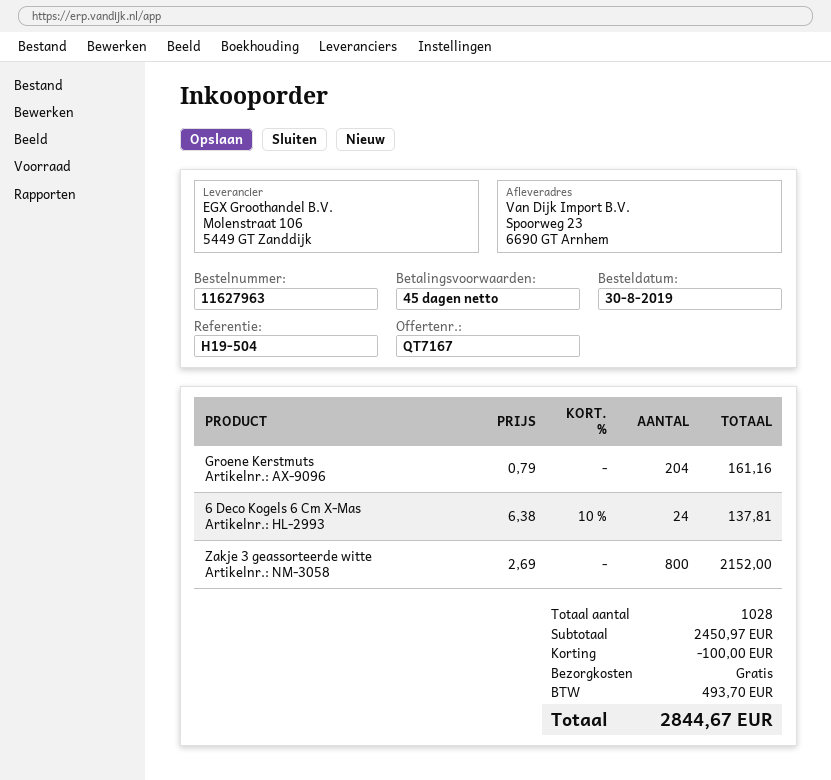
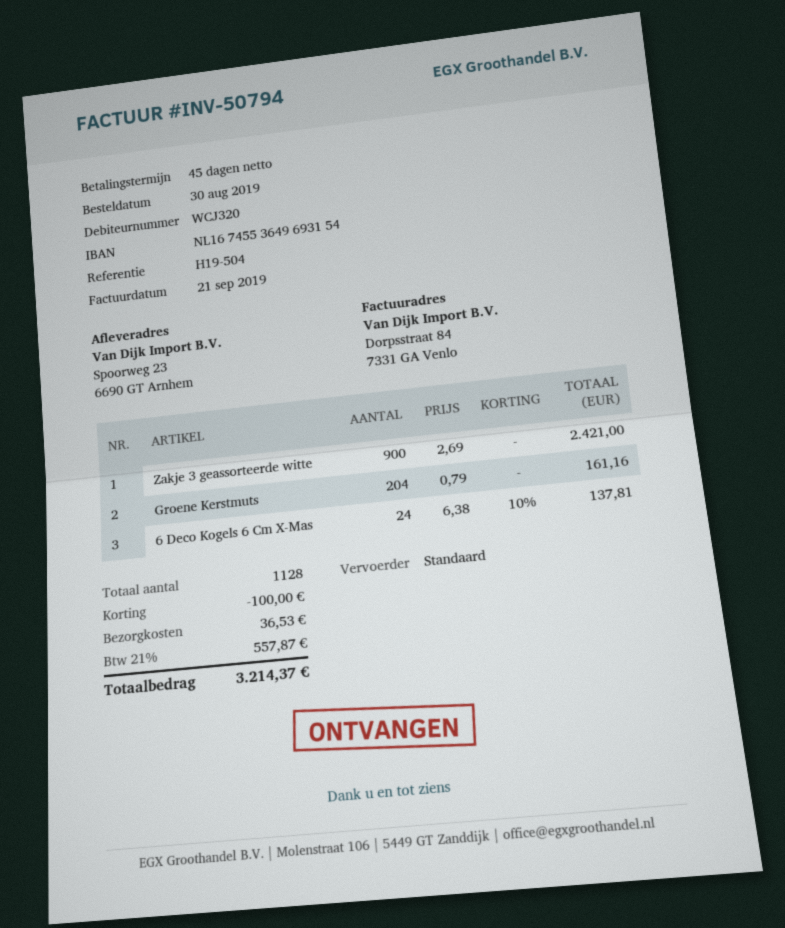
Zakje 3 geassorteerde witte: 800 x 2.69 = 2152.00 -> 900 x 2.69 = 2421.00
total quantity: 1028 -> 1128
shipping: 0.00 -> 36.53
tax: 493.70 -> 557.87
total: 2844.67 -> 3214.37

